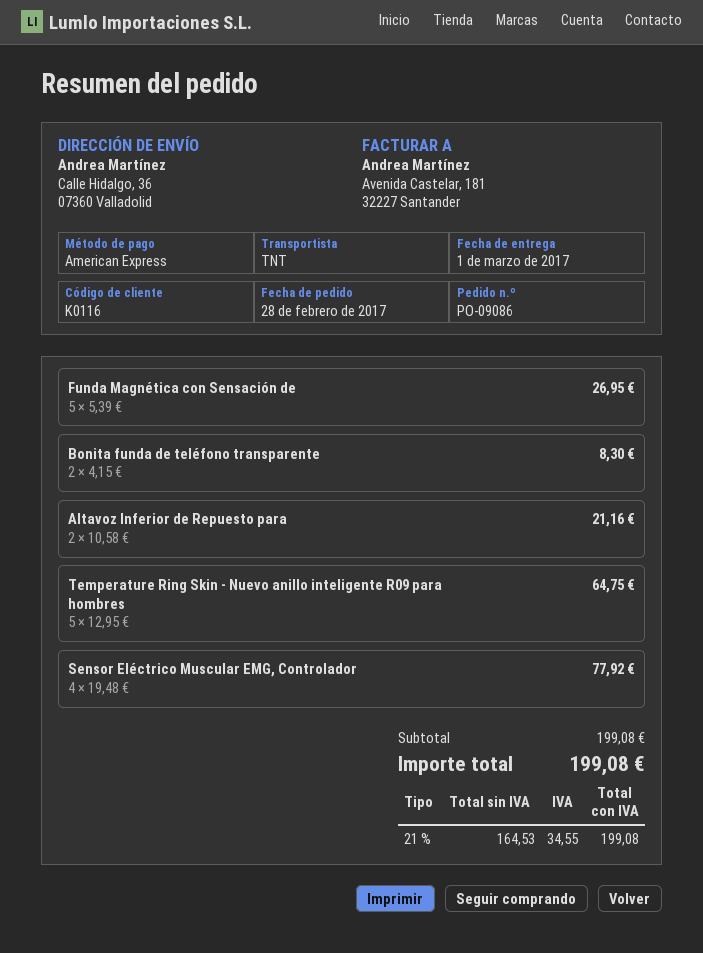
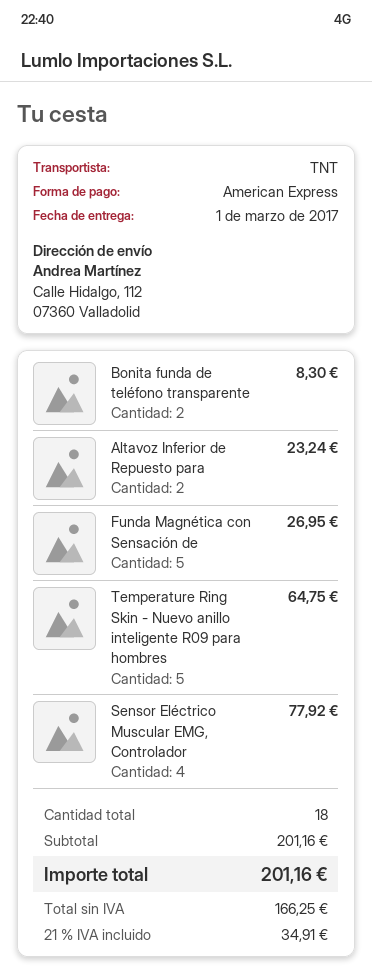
ship to: Calle Hidalgo, 36, 07360 Valladolid -> Calle Hidalgo, 112, 07360 Valladolid
Altavoz Inferior de Repuesto para: 2 for 21.16 -> 2 for 23.24
subtotal: 199.08 -> 201.16
net: 164.53 -> 166.25
tax: 21% = 34.55 -> 21% = 34.91
total: 199.08 -> 201.16

